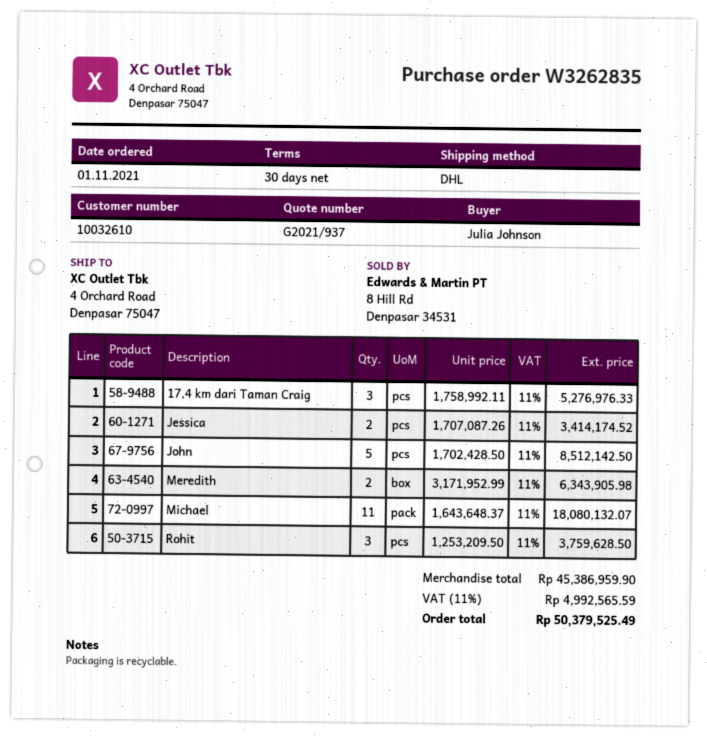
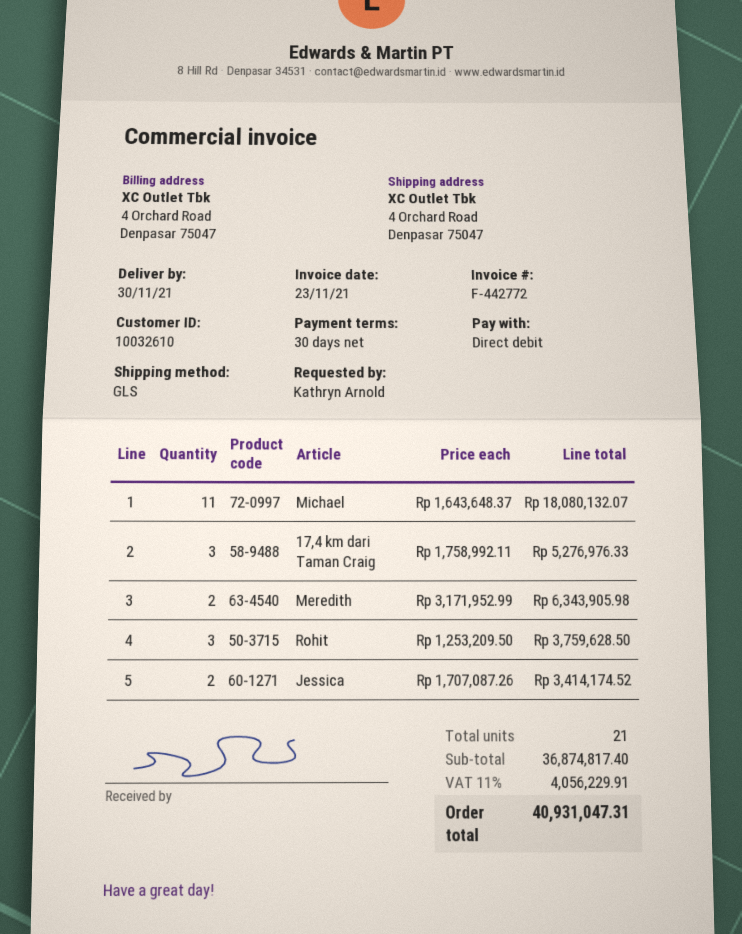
ordered by: Julia Johnson -> Kathryn Arnold
shipping method: DHL -> GLS
John: 5 x 1702428.50 = 8512142.50 -> none
subtotal: 45386959.90 -> 36874817.40
tax: 11% = 4992565.59 -> 11% = 4056229.91
total: 50379525.49 -> 40931047.31

